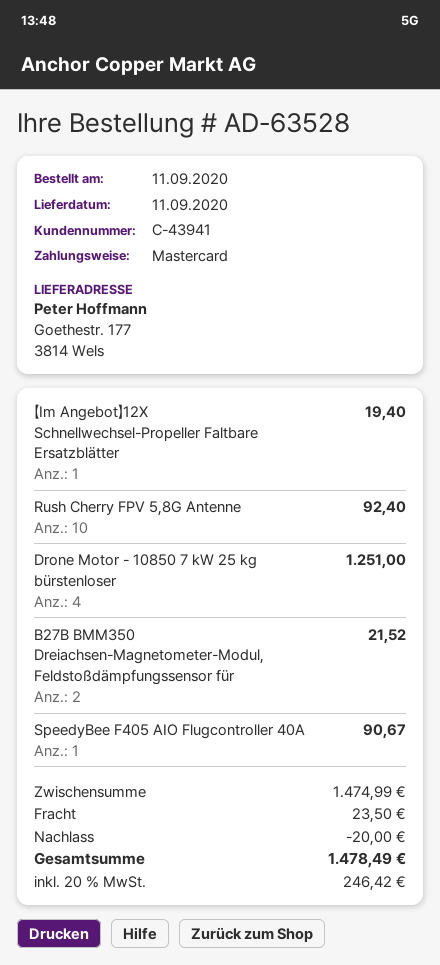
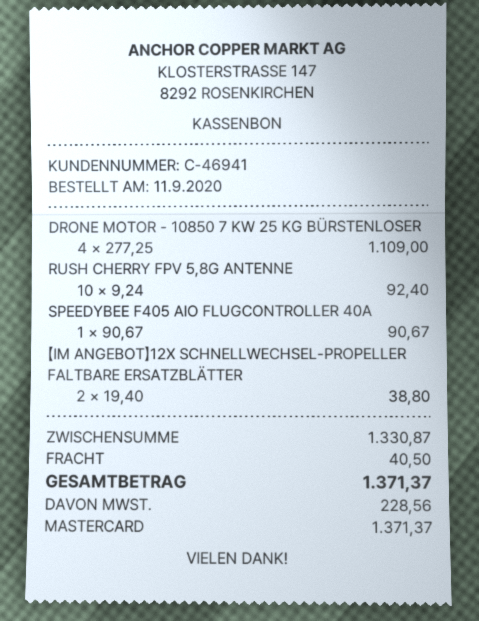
customer number: C-43941 -> C-46941
【Im Angebot】12X Schnellwechsel-Propeller Faltbare Ersatzblätter: 1 for 19.40 -> 2 for 38.80
Drone Motor - 10850 7 kW 25 kg bürstenloser: 4 for 1251.00 -> 4 for 1109.00
B27B BMM350 Dreiachsen-Magnetometer-Modul, Feldstoßdämpfungssensor für: 2 for 21.52 -> none
subtotal: 1474.99 -> 1330.87
discount: 20.00 -> none
shipping: 23.50 -> 40.50
tax: 246.42 -> 228.56
total: 1478.49 -> 1371.37

